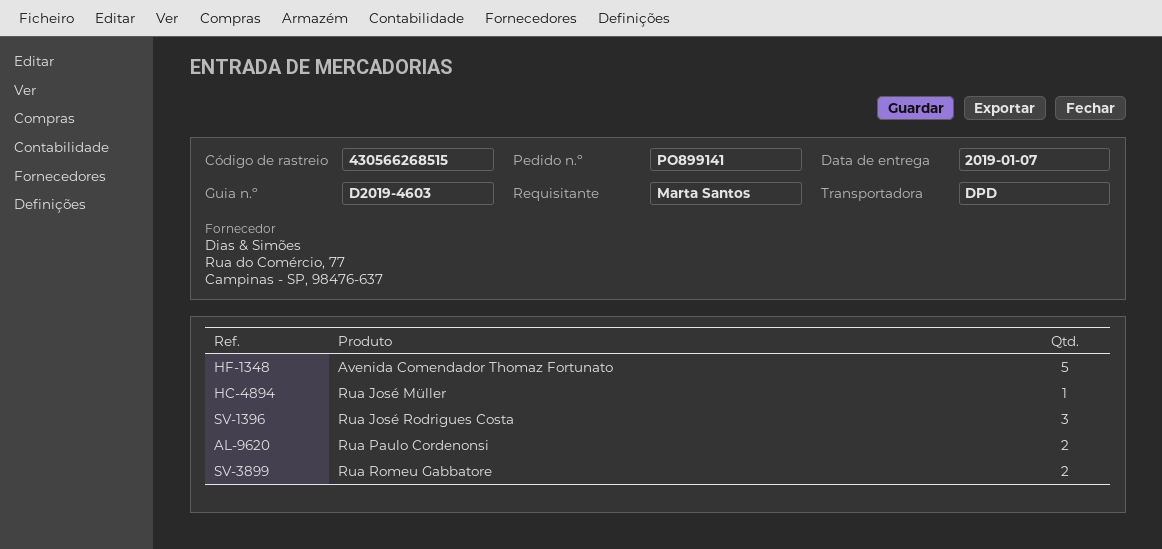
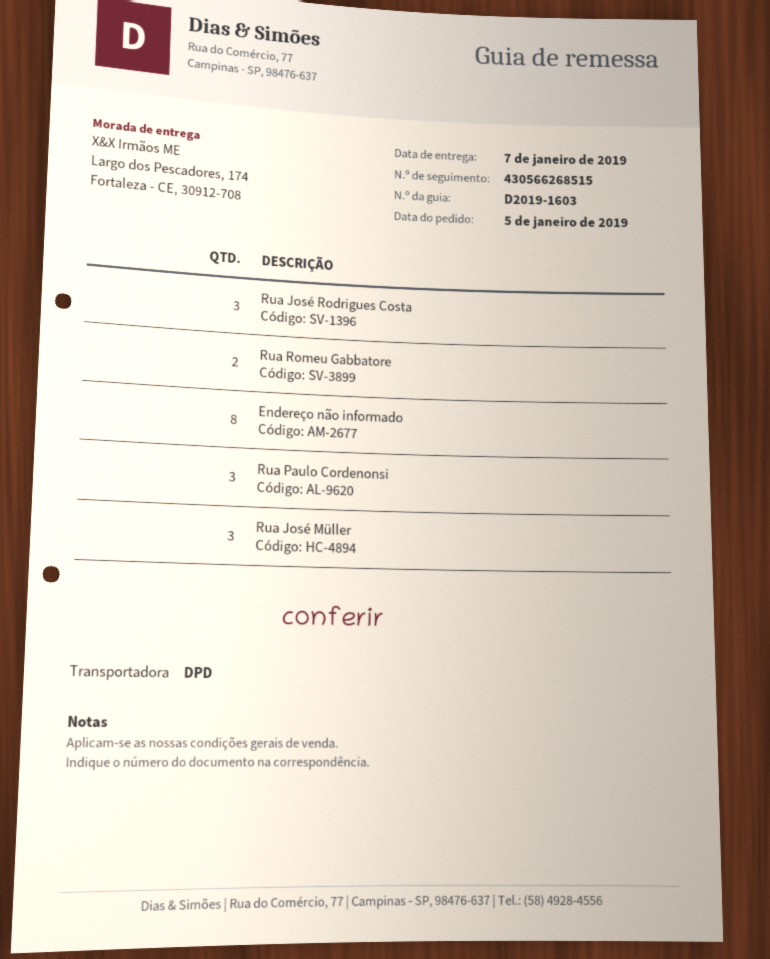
delivery note number: D2019-4603 -> D2019-1603
Avenida Comendador Thomaz Fortunato: 5 -> none
Rua José Müller: 1 -> 3
Rua Paulo Cordenonsi: 2 -> 3
Endereço não informado: none -> 8

